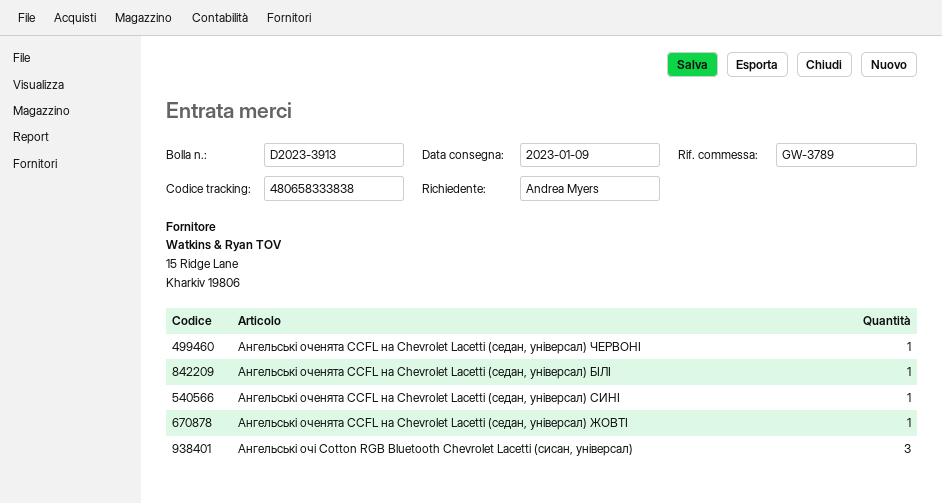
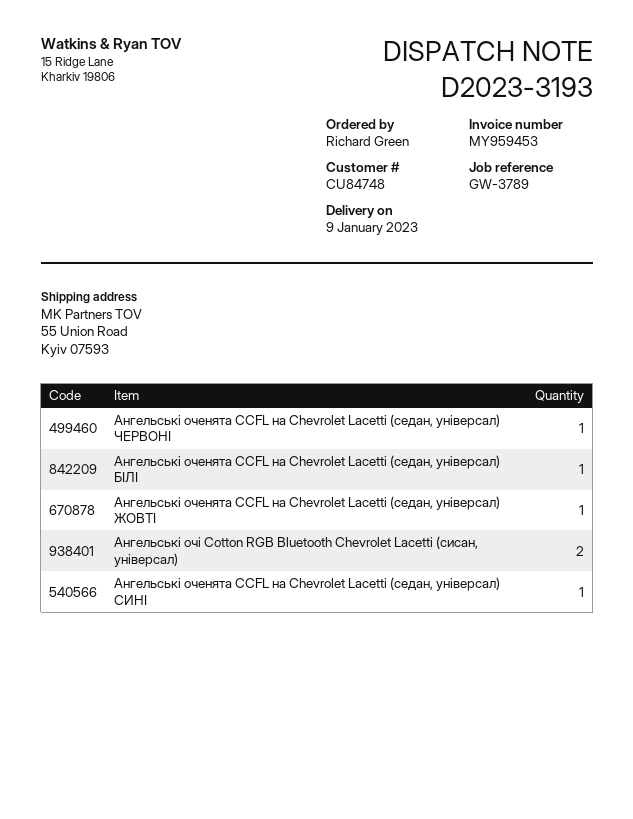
delivery note number: D2023-3913 -> D2023-3193
ordered by: Andrea Myers -> Richard Green
Ангельські очі Cotton RGB Bluetooth Chevrolet Lacetti (сисан, універсал): 3 -> 2

